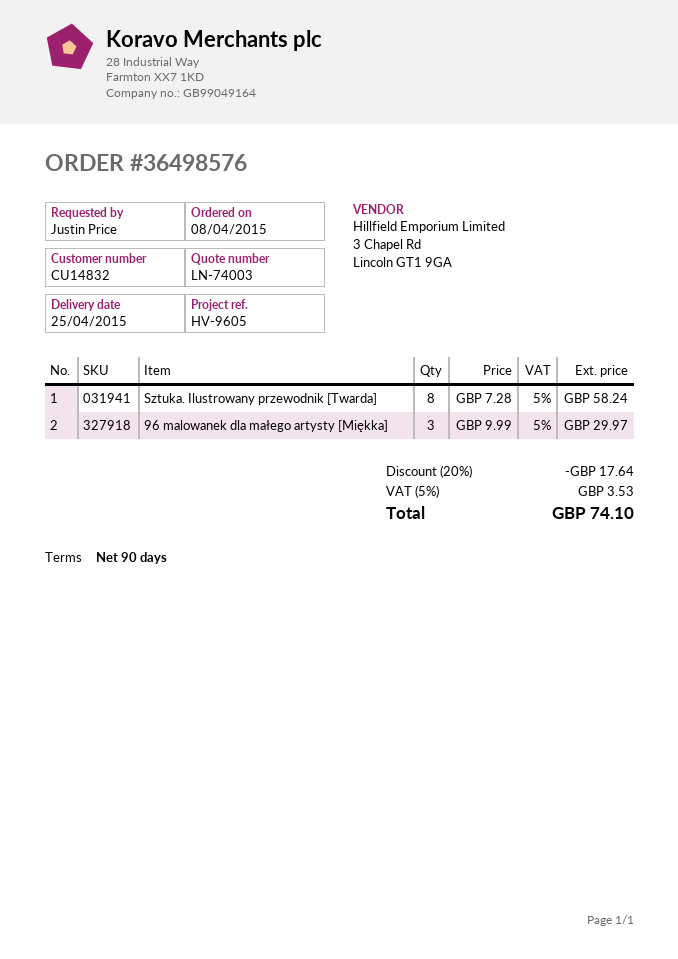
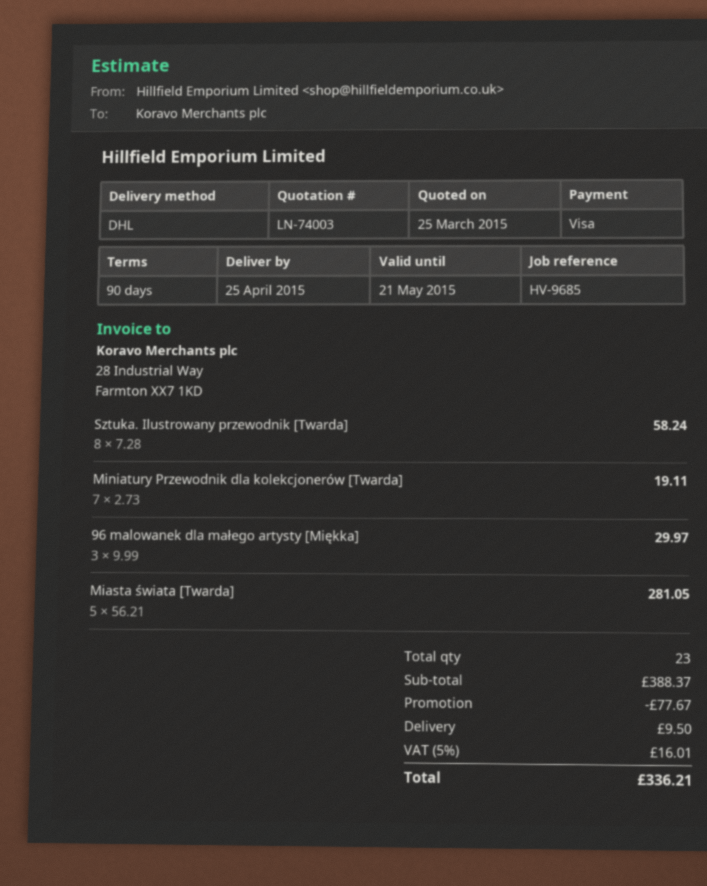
reference: HV-9605 -> HV-9685
Miniatury Przewodnik dla kolekcjonerów [Twarda]: none -> 7 x 2.73 = 19.11
Miasta świata [Twarda]: none -> 5 x 56.21 = 281.05
discount: 17.64 -> 77.67
shipping: none -> 9.50
tax: 5% = 3.53 -> 5% = 16.01
total: 74.10 -> 336.21

